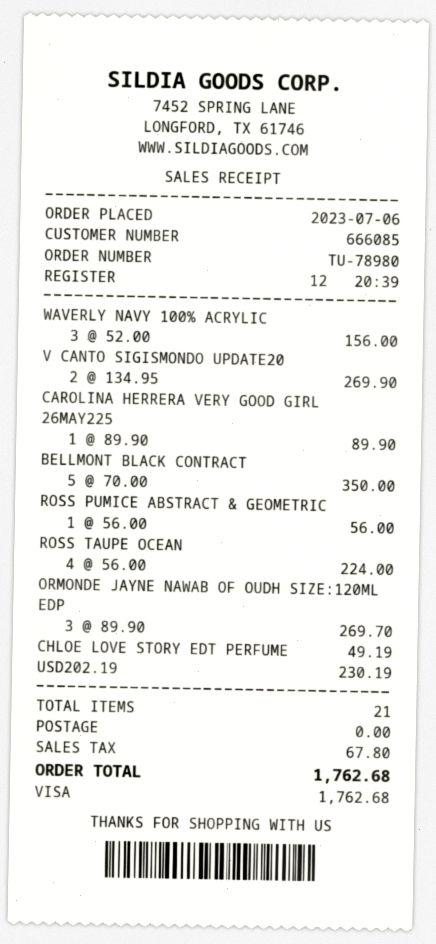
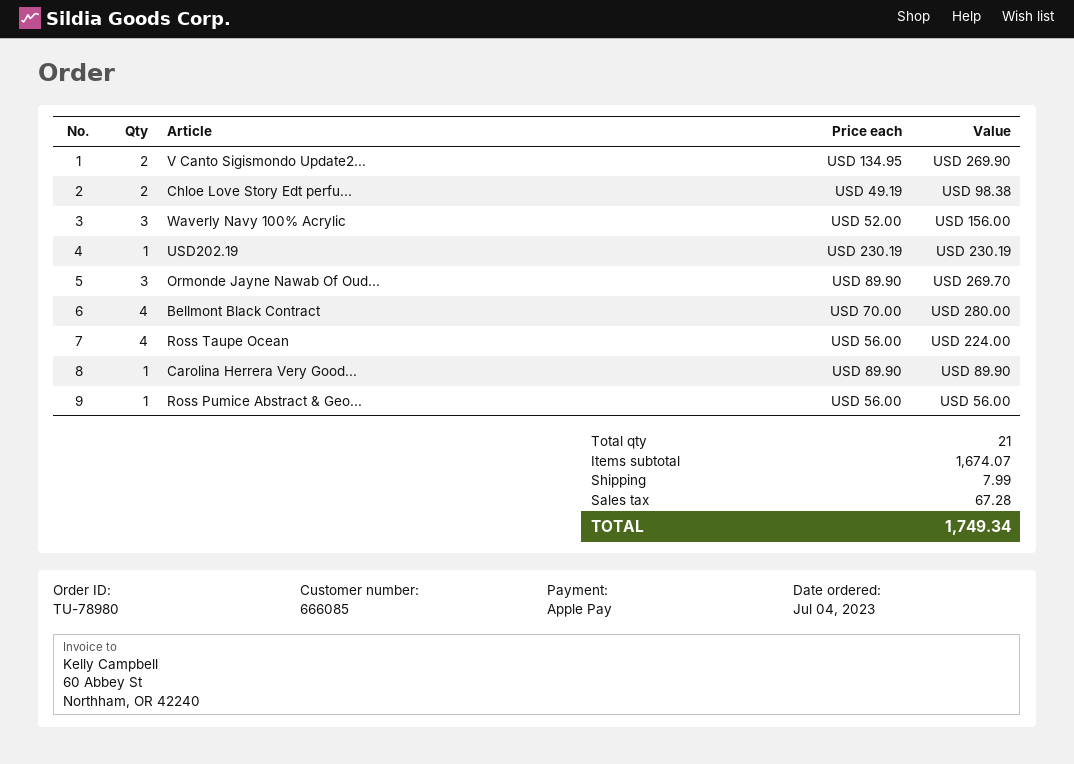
order date: 2023-07-06 -> 2023-07-04
payment method: Visa -> Apple Pay
BELLMONT BLACK CONTRACT: 5 x 70.00 = 350.00 -> 4 x 70.00 = 280.00
CHLOE LOVE STORY EDT PERFUME: 1 x 49.19 = 49.19 -> 2 x 49.19 = 98.38
shipping: 0.00 -> 7.99
tax: 67.80 -> 67.28
total: 1762.68 -> 1749.34

